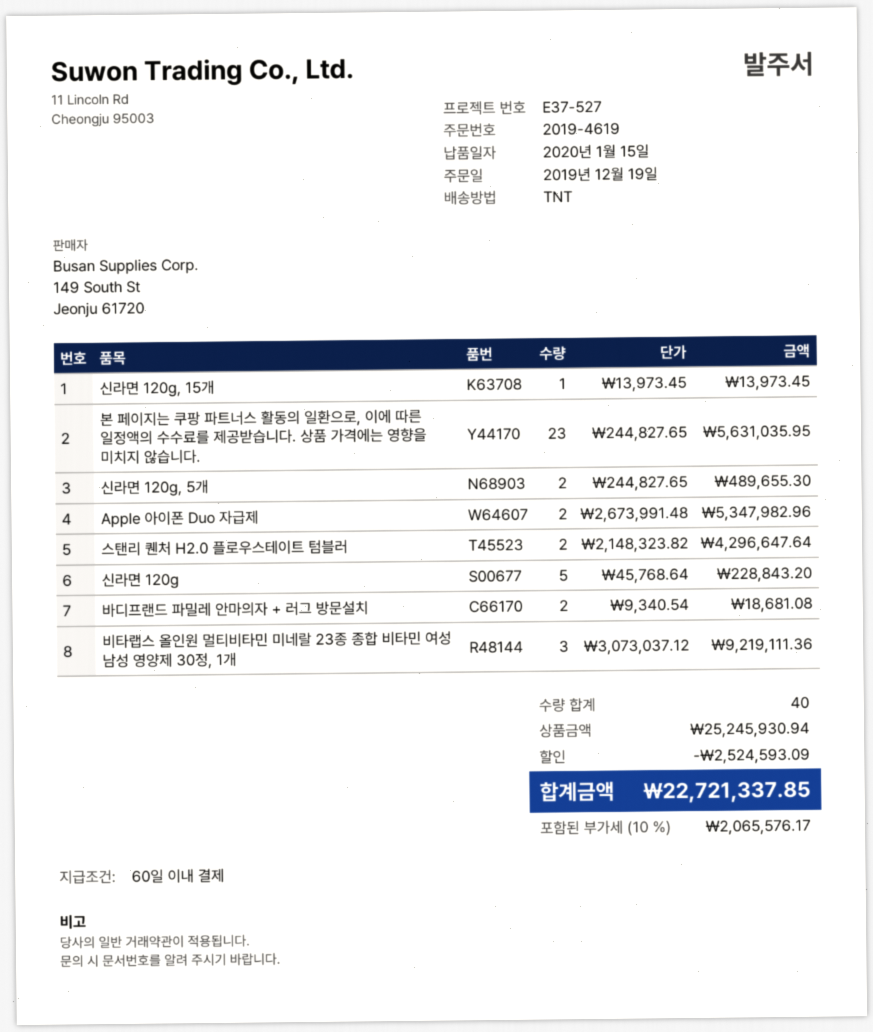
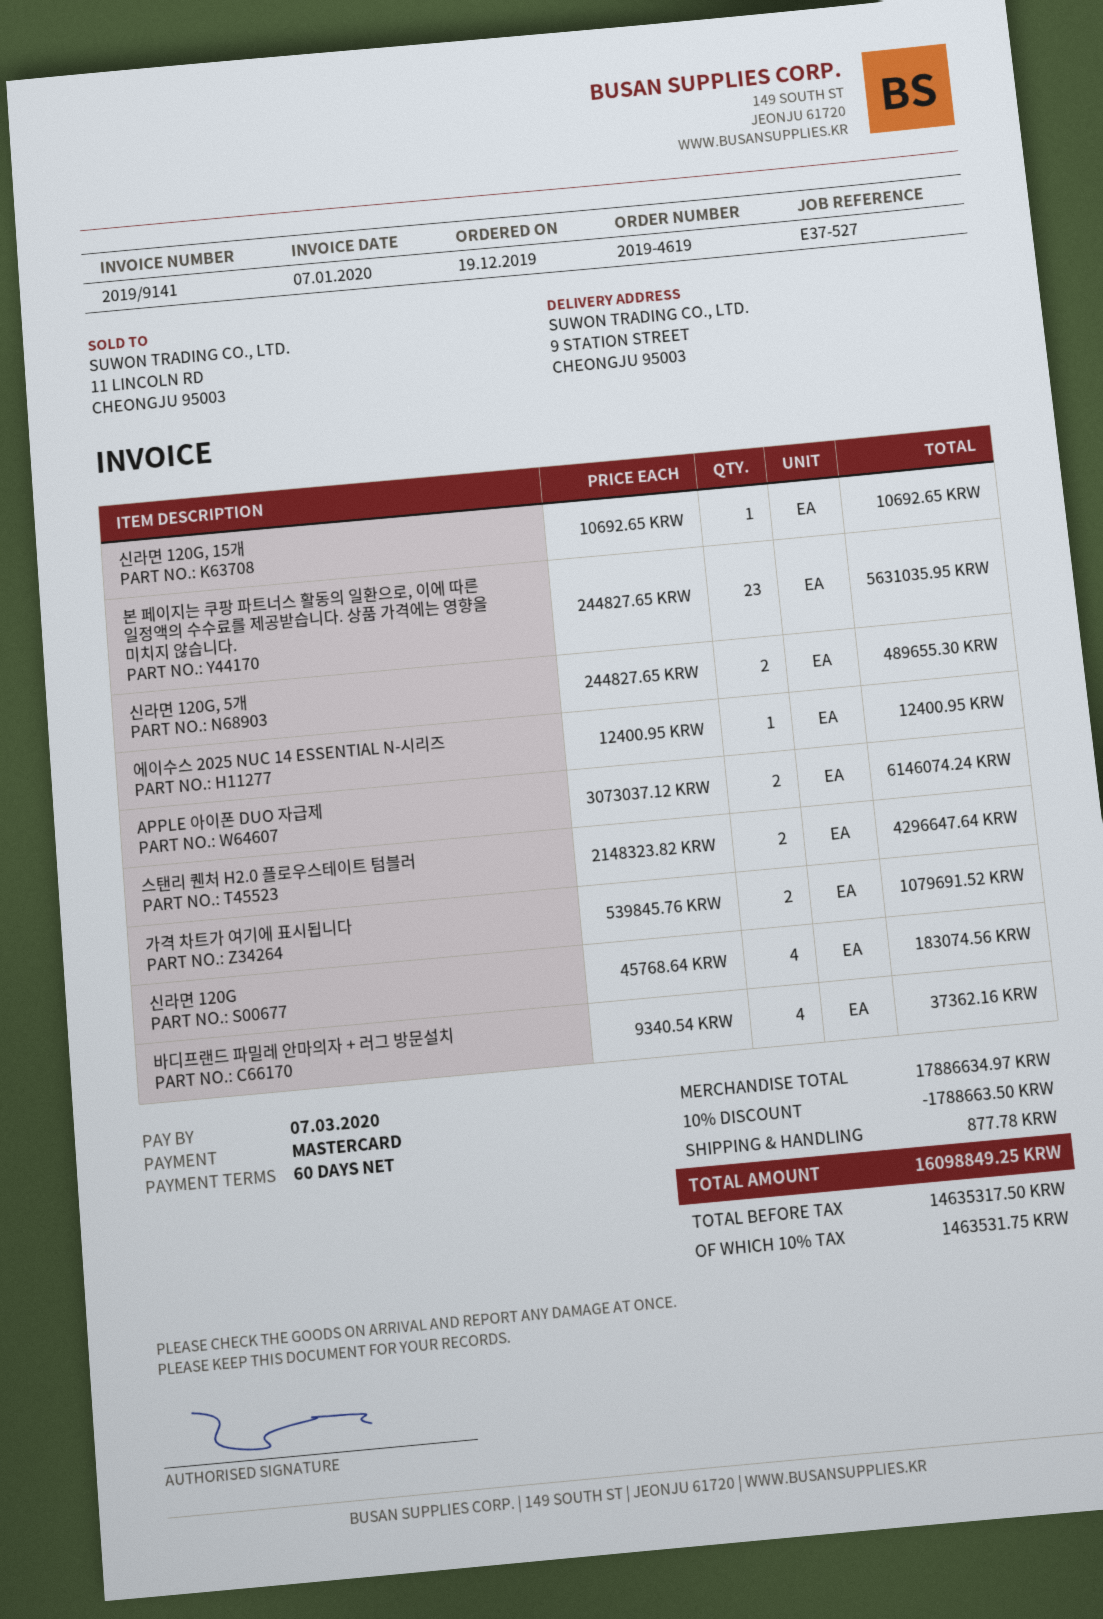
신라면 120g, 15개: 1 x 13973.45 = 13973.45 -> 1 x 10692.65 = 10692.65
Apple 아이폰 Duo 자급제: 2 x 2673991.48 = 5347982.96 -> 2 x 3073037.12 = 6146074.24
신라면 120g: 5 x 45768.64 = 228843.20 -> 4 x 45768.64 = 183074.56
바디프랜드 파밀레 안마의자 + 러그 방문설치: 2 x 9340.54 = 18681.08 -> 4 x 9340.54 = 37362.16
비타랩스 올인원 멀티비타민 미네랄 23종 종합 비타민 여성 남성 영양제 30정, 1개: 3 x 3073037.12 = 9219111.36 -> none
에이수스 2025 NUC 14 ESSENTIAL N-시리즈: none -> 1 x 12400.95 = 12400.95
가격 차트가 여기에 표시됩니다: none -> 2 x 539845.76 = 1079691.52
subtotal: 25245930.94 -> 17886634.97
discount: 2524593.09 -> 1788663.50
shipping: none -> 877.78
tax: 10% = 2065576.17 -> 10% = 1463531.75
total: 22721337.85 -> 16098849.25

